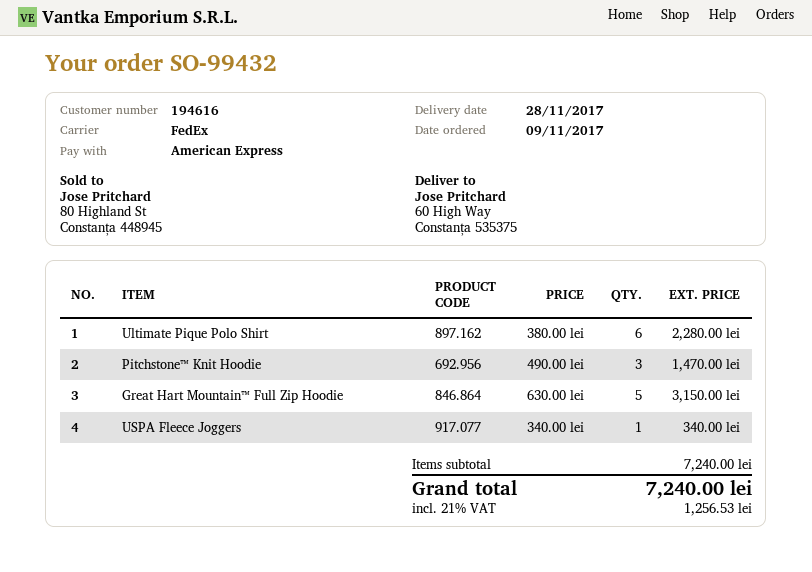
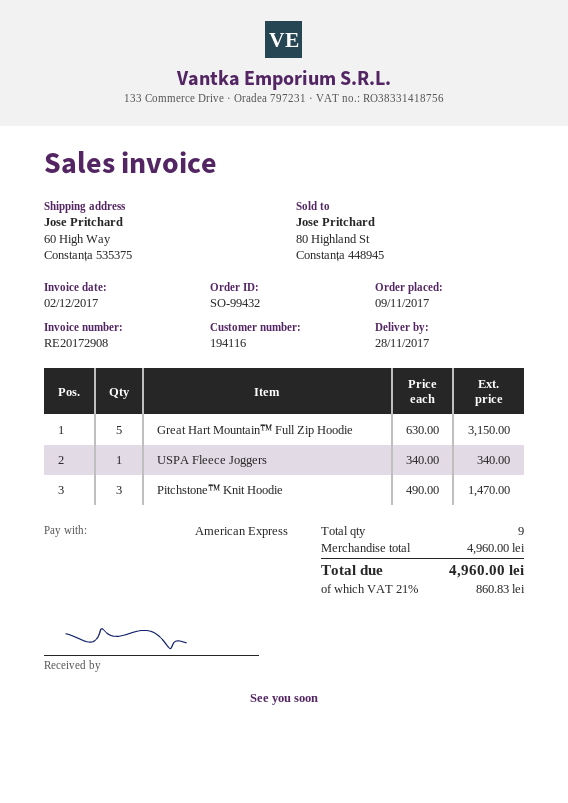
customer number: 194616 -> 194116
Ultimate Pique Polo Shirt: 6 x 380.00 = 2280.00 -> none
subtotal: 7240.00 -> 4960.00
tax: 21% = 1256.53 -> 21% = 860.83
total: 7240.00 -> 4960.00

